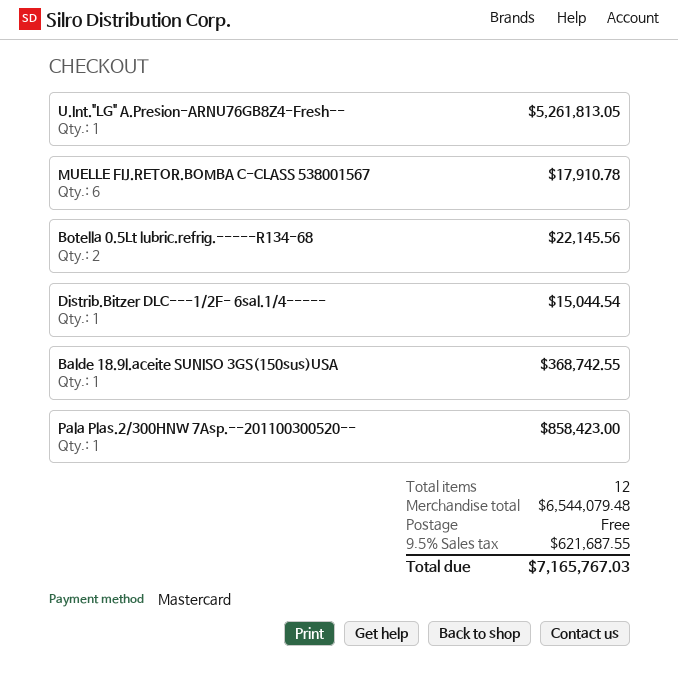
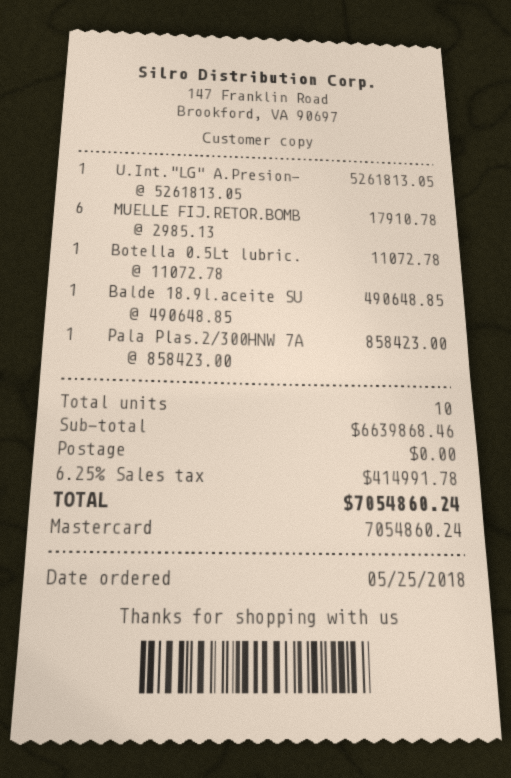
Botella 0.5Lt lubric.refrig.-----R134-68: 2 for 22145.56 -> 1 for 11072.78
Distrib.Bitzer DLC---1/2F- 6sal.1/4-----: 1 for 15044.54 -> none
Balde 18.9l.aceite SUNISO 3GS(150sus)USA: 1 for 368742.55 -> 1 for 490648.85
total quantity: 12 -> 10
subtotal: 6544079.48 -> 6639868.46
tax: 9.5% = 621687.55 -> 6.25% = 414991.78
total: 7165767.03 -> 7054860.24

